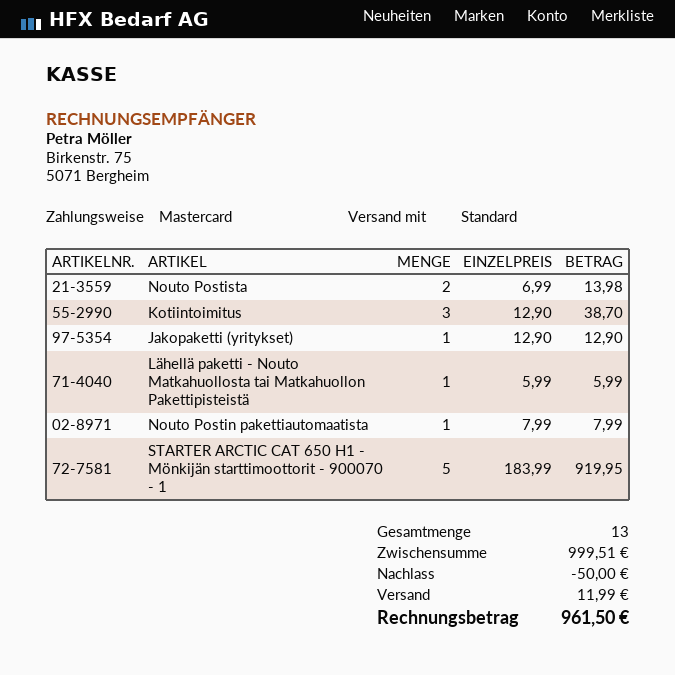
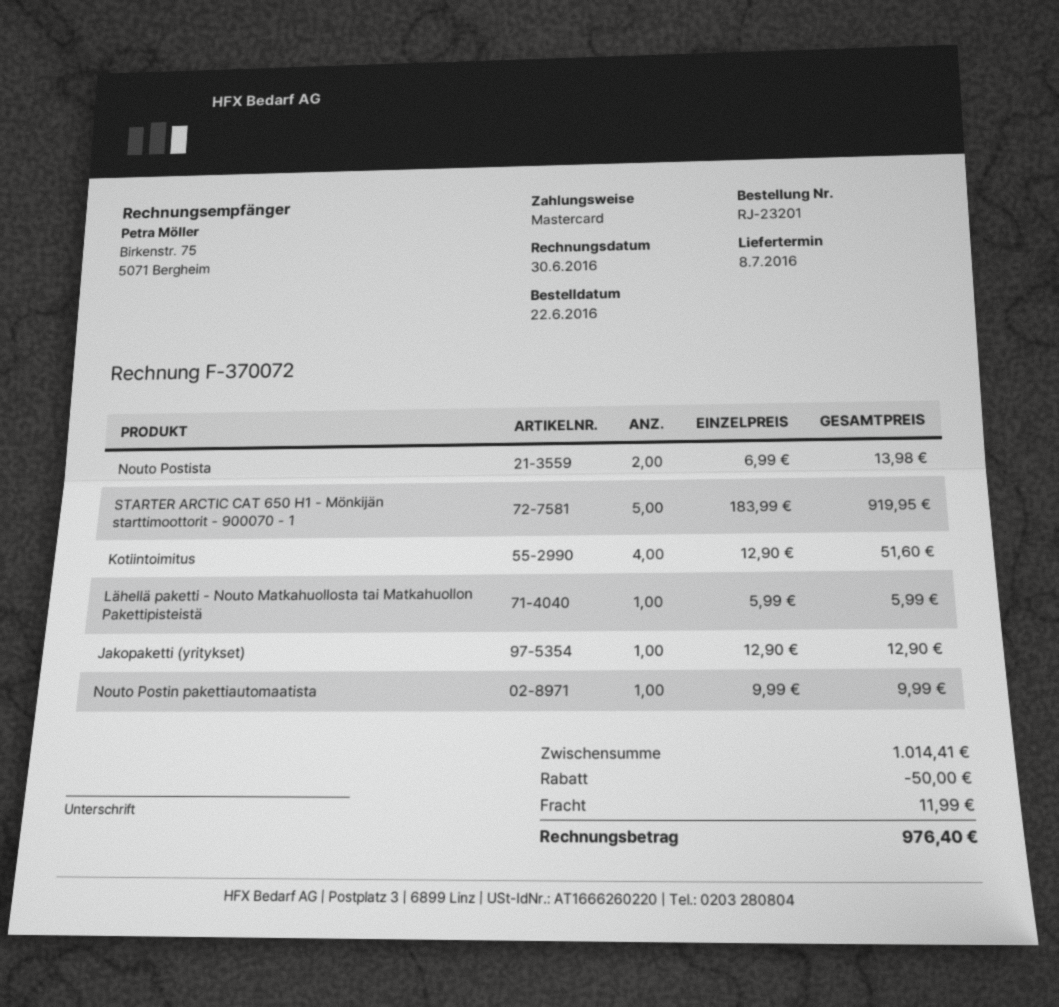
Kotiintoimitus: 3 x 12.90 = 38.70 -> 4 x 12.90 = 51.60
Nouto Postin pakettiautomaatista: 1 x 7.99 = 7.99 -> 1 x 9.99 = 9.99
subtotal: 999.51 -> 1014.41
total: 961.50 -> 976.40

